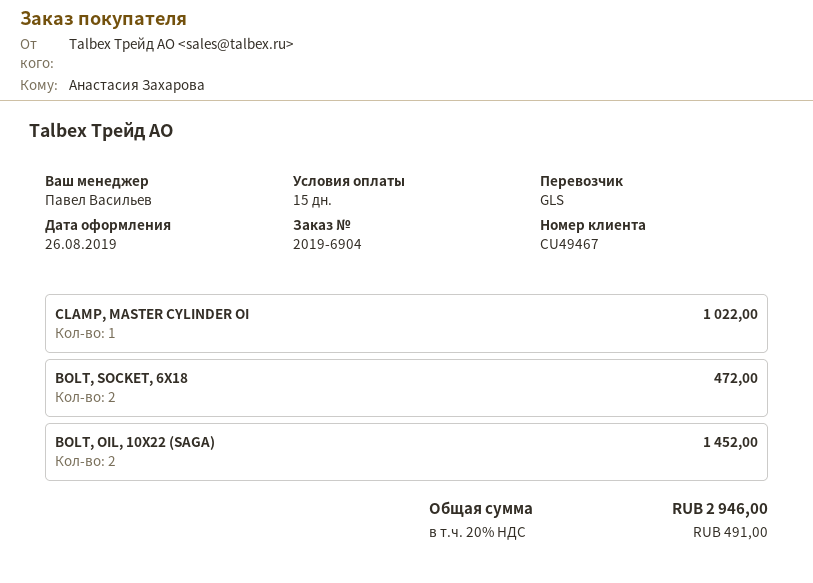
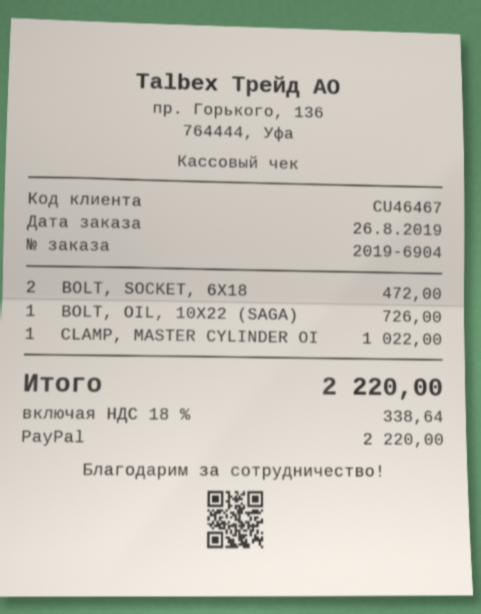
customer number: CU49467 -> CU46467
BOLT, OIL, 10X22 (SAGA): 2 for 1452.00 -> 1 for 726.00
tax: 20% = 491.00 -> 18% = 338.64
total: 2946.00 -> 2220.00

